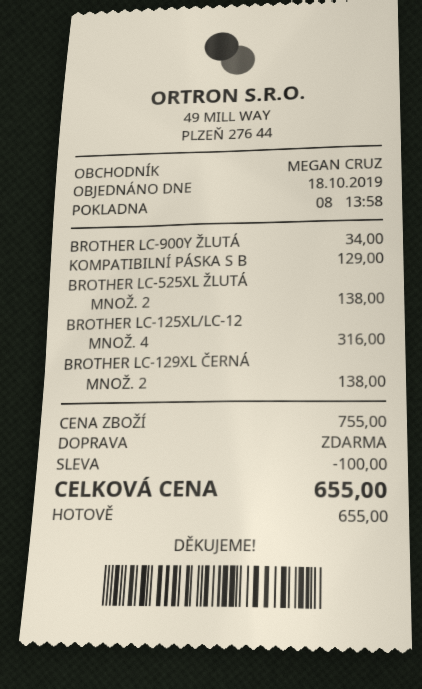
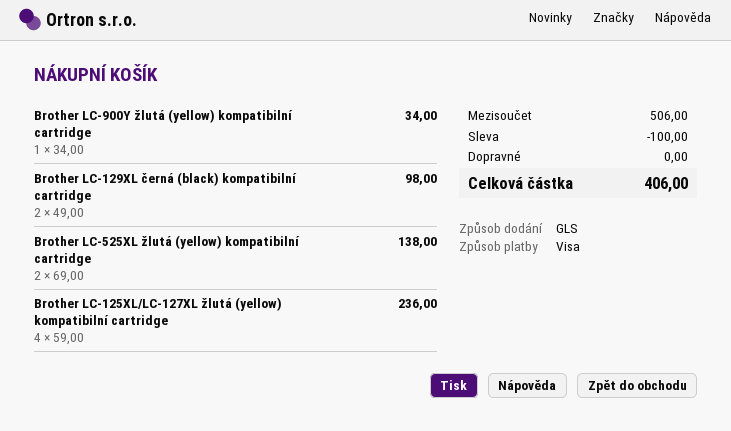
payment method: cash -> Visa
KOMPATIBILNÍ PÁSKA S B: 1 for 129.00 -> none
BROTHER LC-125XL/LC-12: 4 for 316.00 -> 4 for 236.00
BROTHER LC-129XL ČERNÁ: 2 for 138.00 -> 2 for 98.00
subtotal: 755.00 -> 506.00
total: 655.00 -> 406.00

